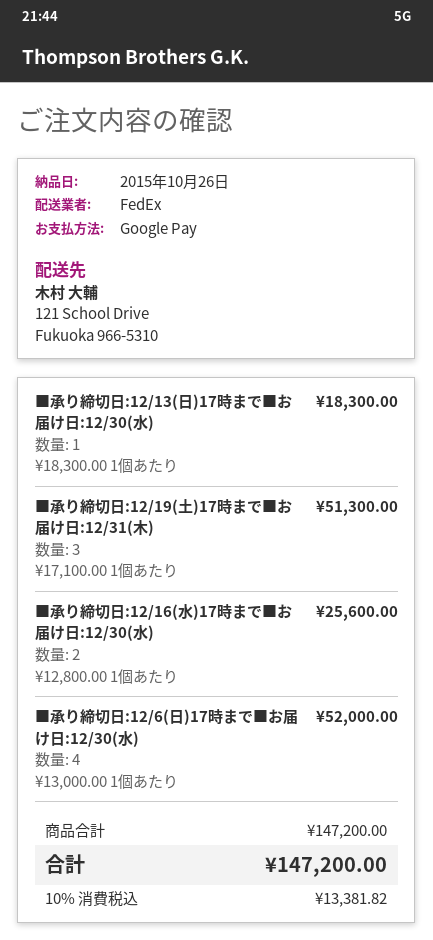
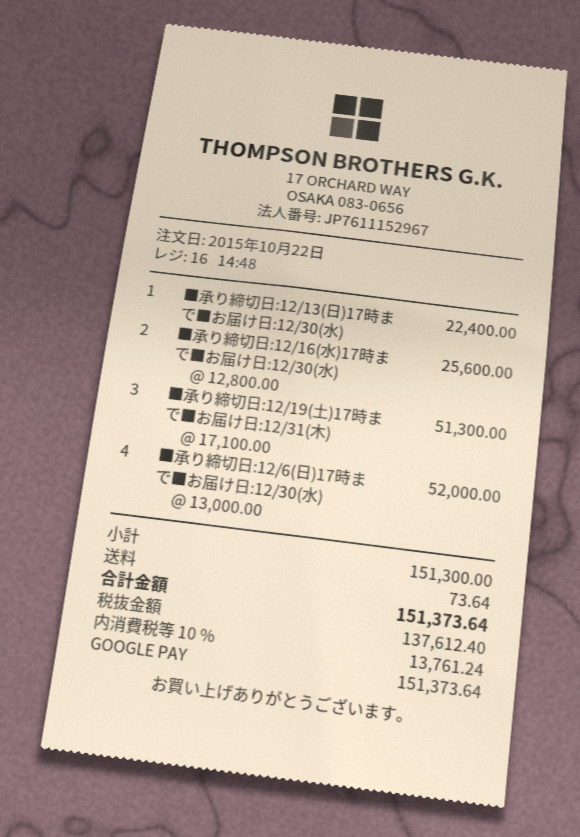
■承り締切日:12/13(日)17時まで■お届け日:12/30(水): 1 x 18300.00 = 18300.00 -> 1 x 22400.00 = 22400.00
subtotal: 147200.00 -> 151300.00
shipping: none -> 73.64
tax: 10% = 13381.82 -> 10% = 13761.24
total: 147200.00 -> 151373.64

